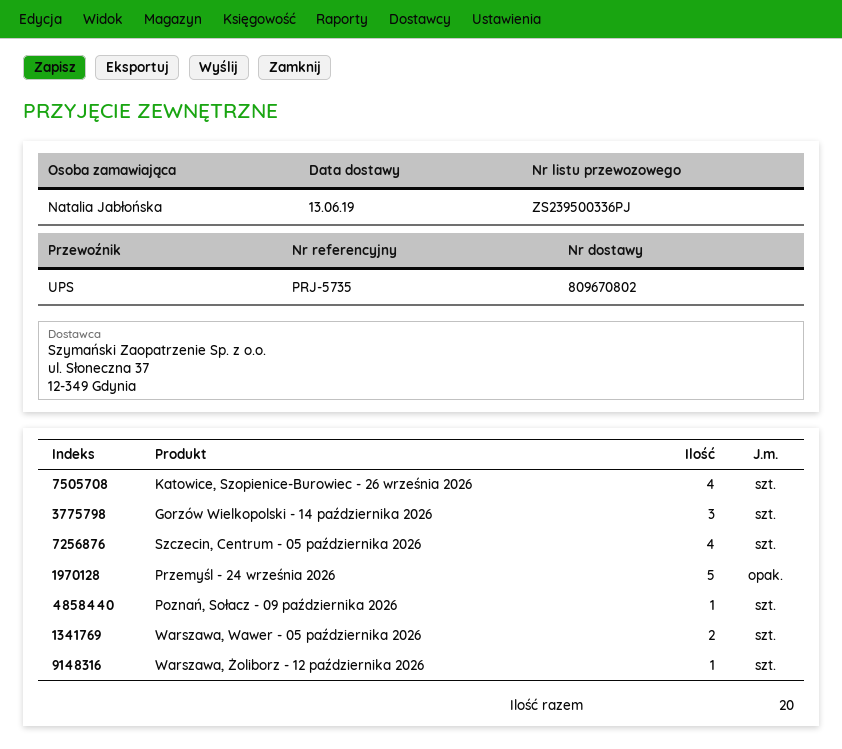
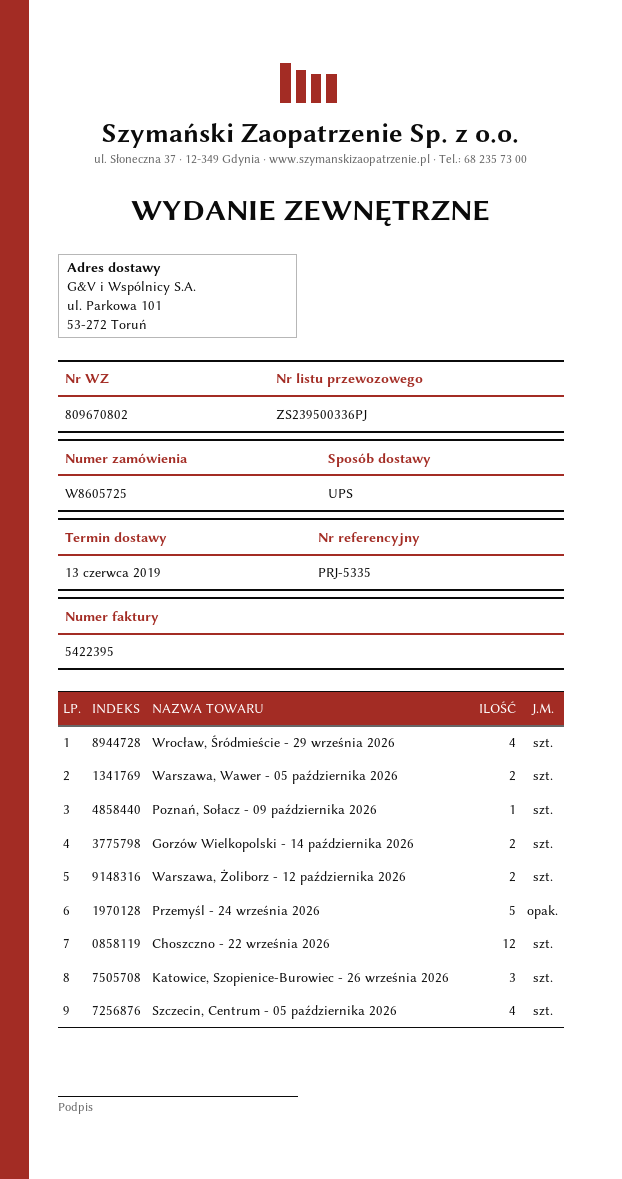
reference: PRJ-5735 -> PRJ-5335
Katowice, Szopienice-Burowiec - 26 września 2026: 4 -> 3
Gorzów Wielkopolski - 14 października 2026: 3 -> 2
Warszawa, Żoliborz - 12 października 2026: 1 -> 2
Wrocław, Śródmieście - 29 września 2026: none -> 4
Choszczno - 22 września 2026: none -> 12

